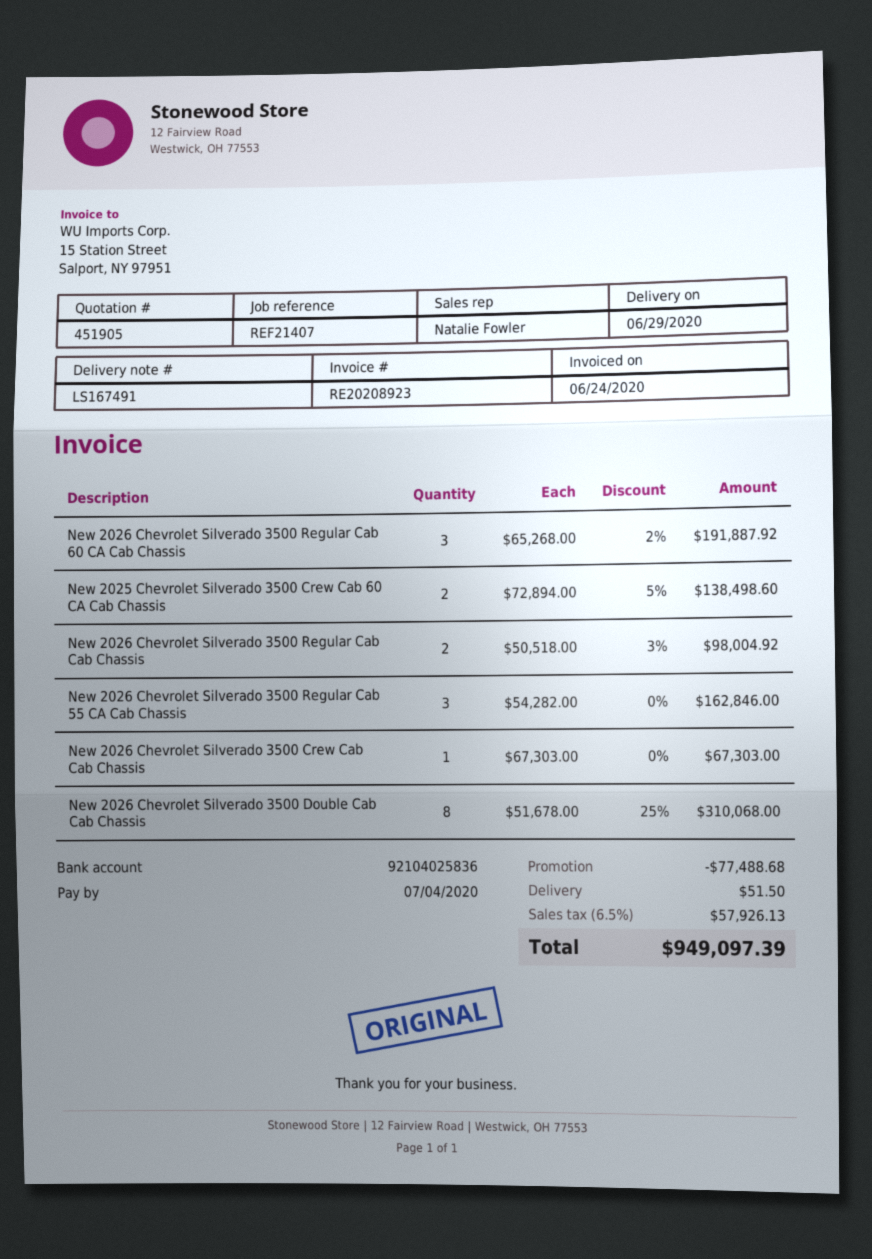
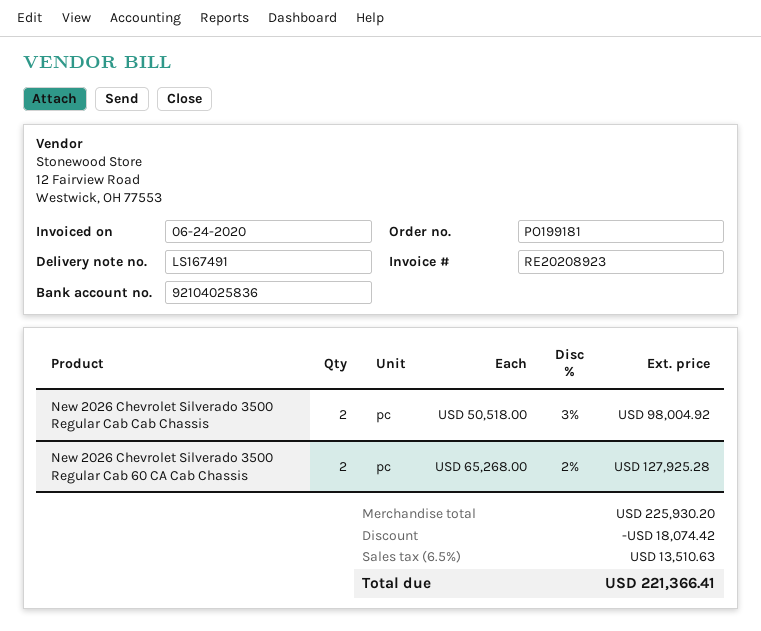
New 2026 Chevrolet Silverado 3500 Regular Cab 60 CA Cab Chassis: 3 x 65268.00 - 2% = 191887.92 -> 2 x 65268.00 - 2% = 127925.28
New 2025 Chevrolet Silverado 3500 Crew Cab 60 CA Cab Chassis: 2 x 72894.00 - 5% = 138498.60 -> none
New 2026 Chevrolet Silverado 3500 Regular Cab 55 CA Cab Chassis: 3 x 54282.00 = 162846.00 -> none
New 2026 Chevrolet Silverado 3500 Crew Cab Cab Chassis: 1 x 67303.00 = 67303.00 -> none
New 2026 Chevrolet Silverado 3500 Double Cab Cab Chassis: 8 x 51678.00 - 25% = 310068.00 -> none
discount: 77488.68 -> 18074.42
shipping: 51.50 -> none
tax: 6.5% = 57926.13 -> 6.5% = 13510.63
total: 949097.39 -> 221366.41

